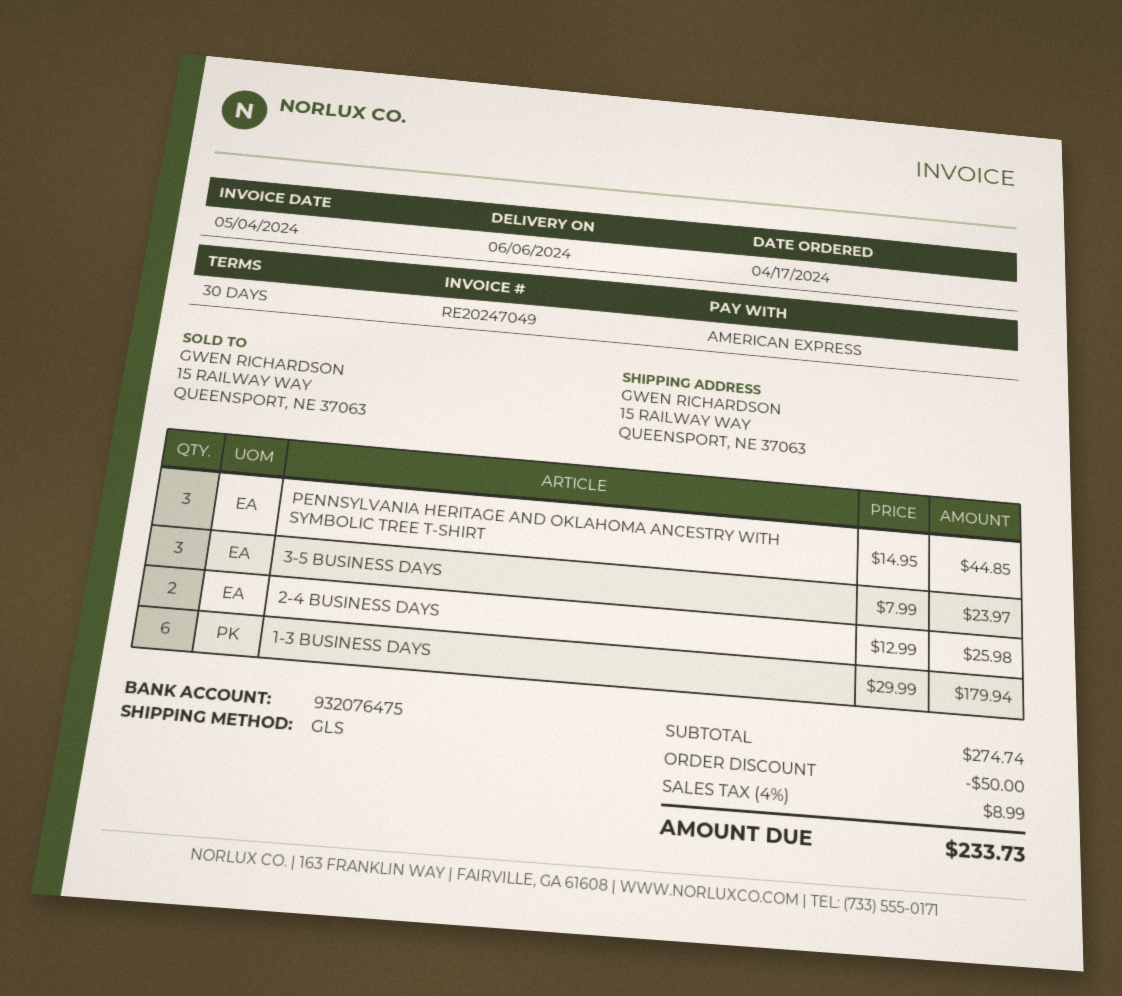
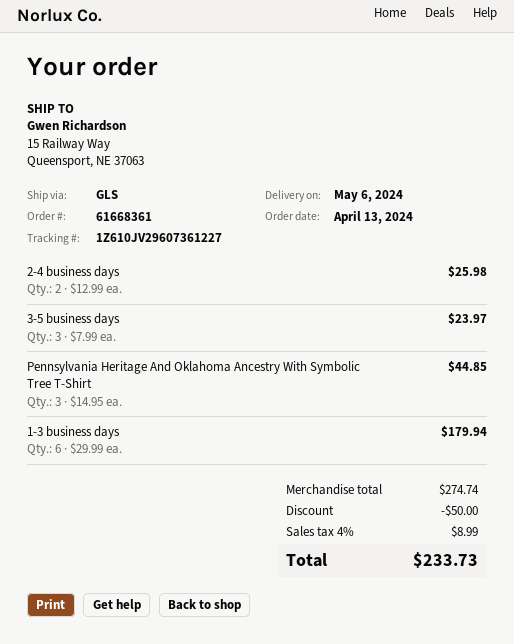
order date: 2024-04-17 -> 2024-04-13
delivery date: 2024-06-06 -> 2024-05-06

